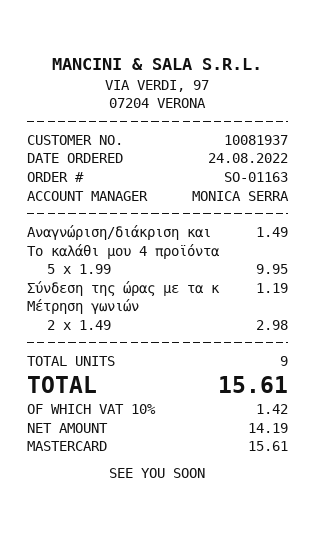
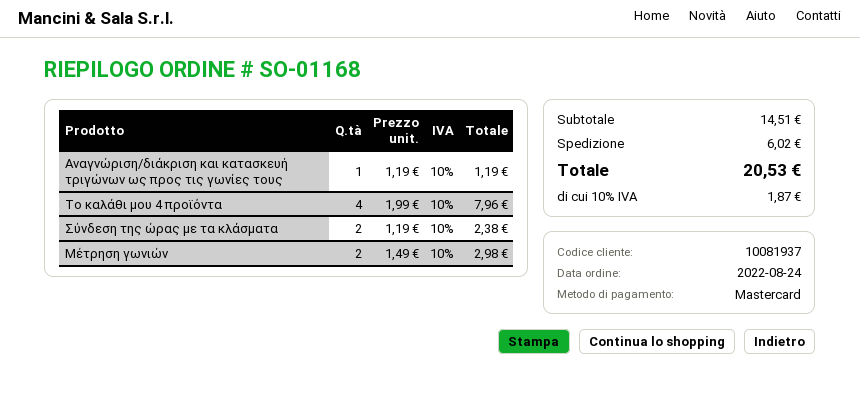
order number: SO-01163 -> SO-01168
Αναγνώριση/διάκριση και: 1 x 1.49 = 1.49 -> 1 x 1.19 = 1.19
Το καλάθι μου 4 προϊόντα: 5 x 1.99 = 9.95 -> 4 x 1.99 = 7.96
Σύνδεση της ώρας με τα κ: 1 x 1.19 = 1.19 -> 2 x 1.19 = 2.38
shipping: none -> 6.02
tax: 10% = 1.42 -> 10% = 1.87
total: 15.61 -> 20.53

